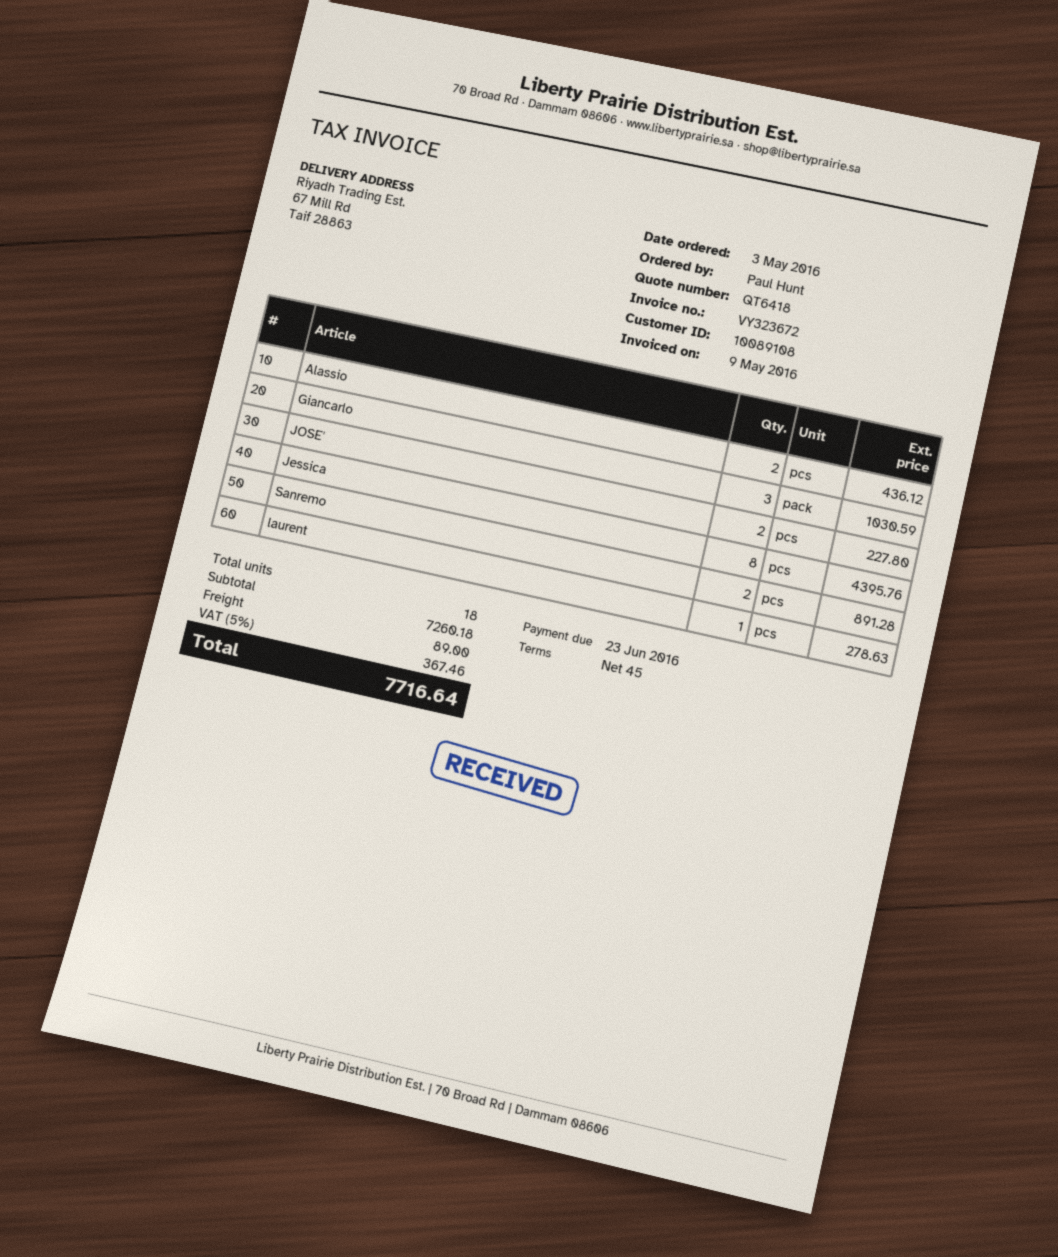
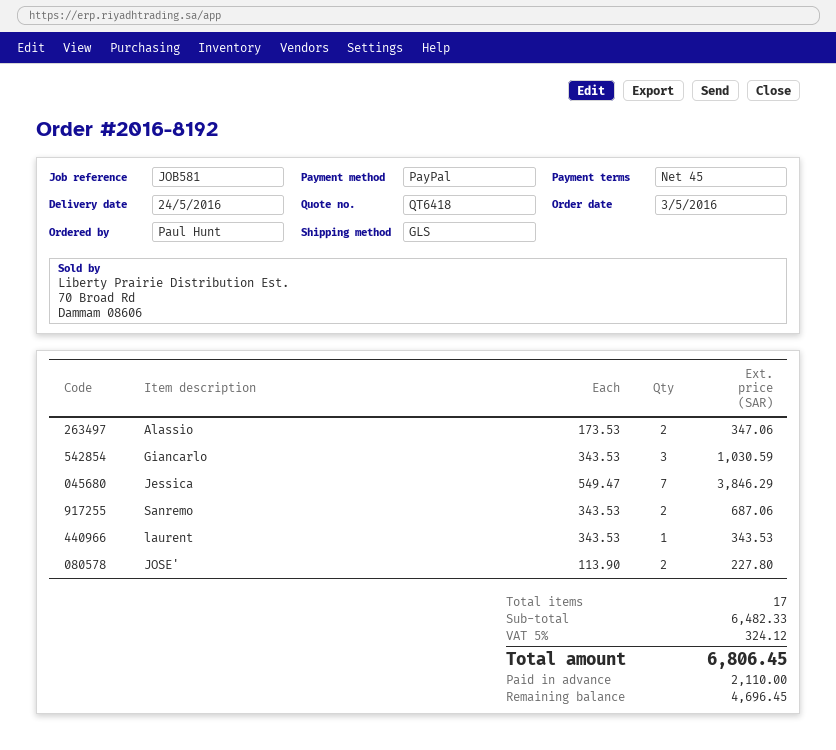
Alassio: 2 for 436.12 -> 2 for 347.06
Jessica: 8 for 4395.76 -> 7 for 3846.29
Sanremo: 2 for 891.28 -> 2 for 687.06
laurent: 1 for 278.63 -> 1 for 343.53
total quantity: 18 -> 17
subtotal: 7260.18 -> 6482.33
shipping: 89.00 -> none
tax: 5% = 367.46 -> 5% = 324.12
total: 7716.64 -> 6806.45

